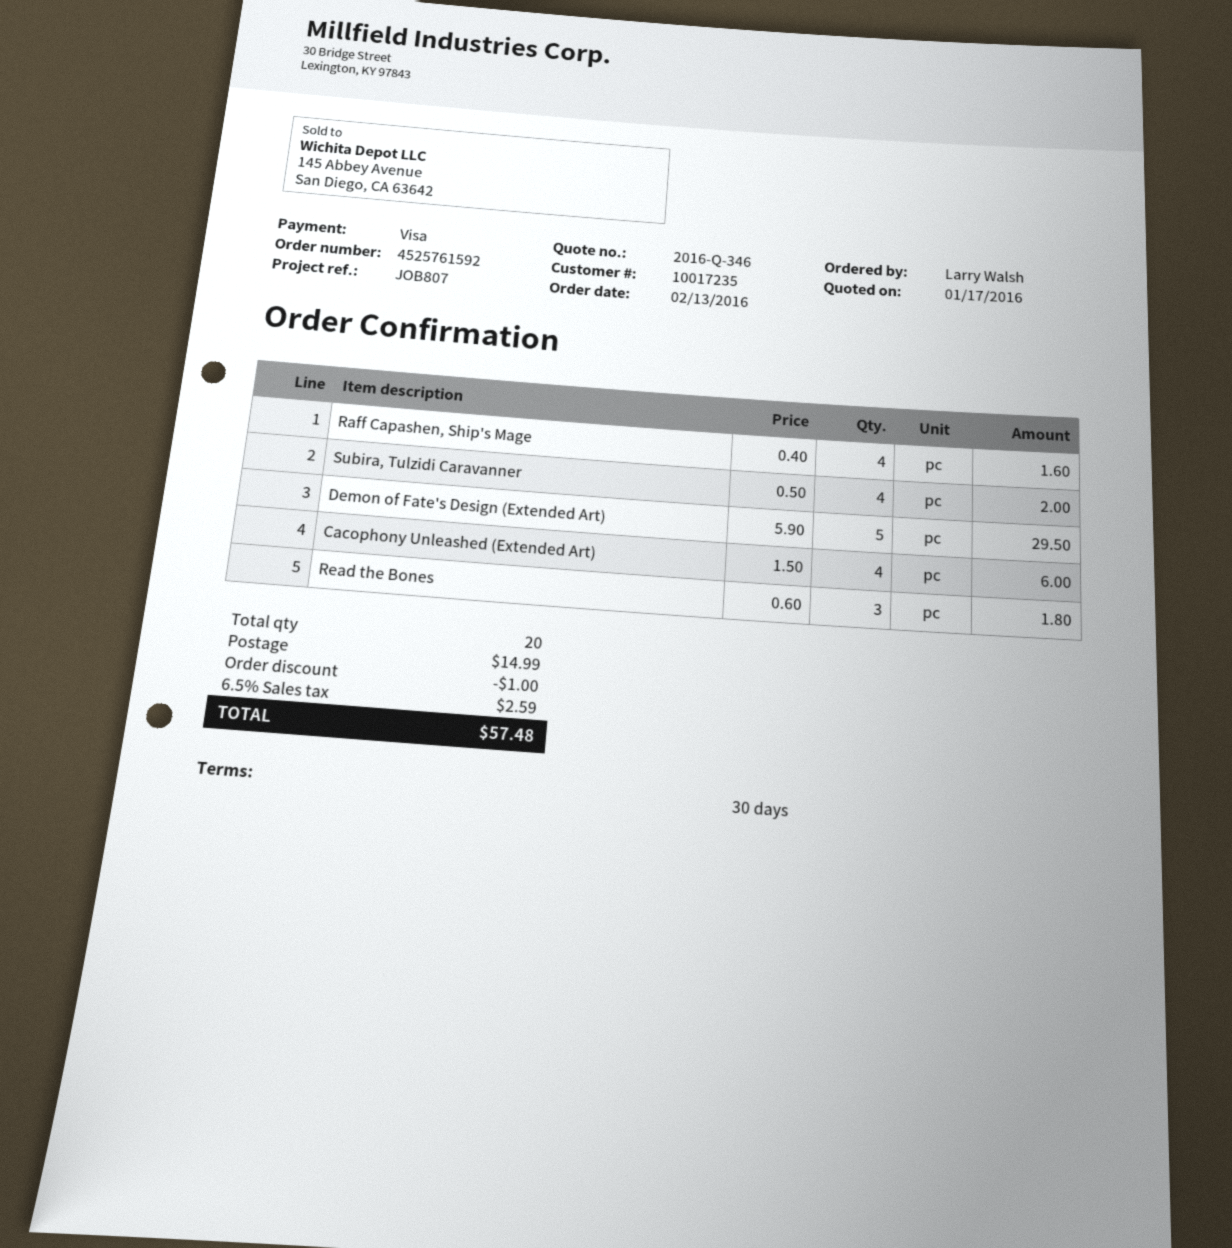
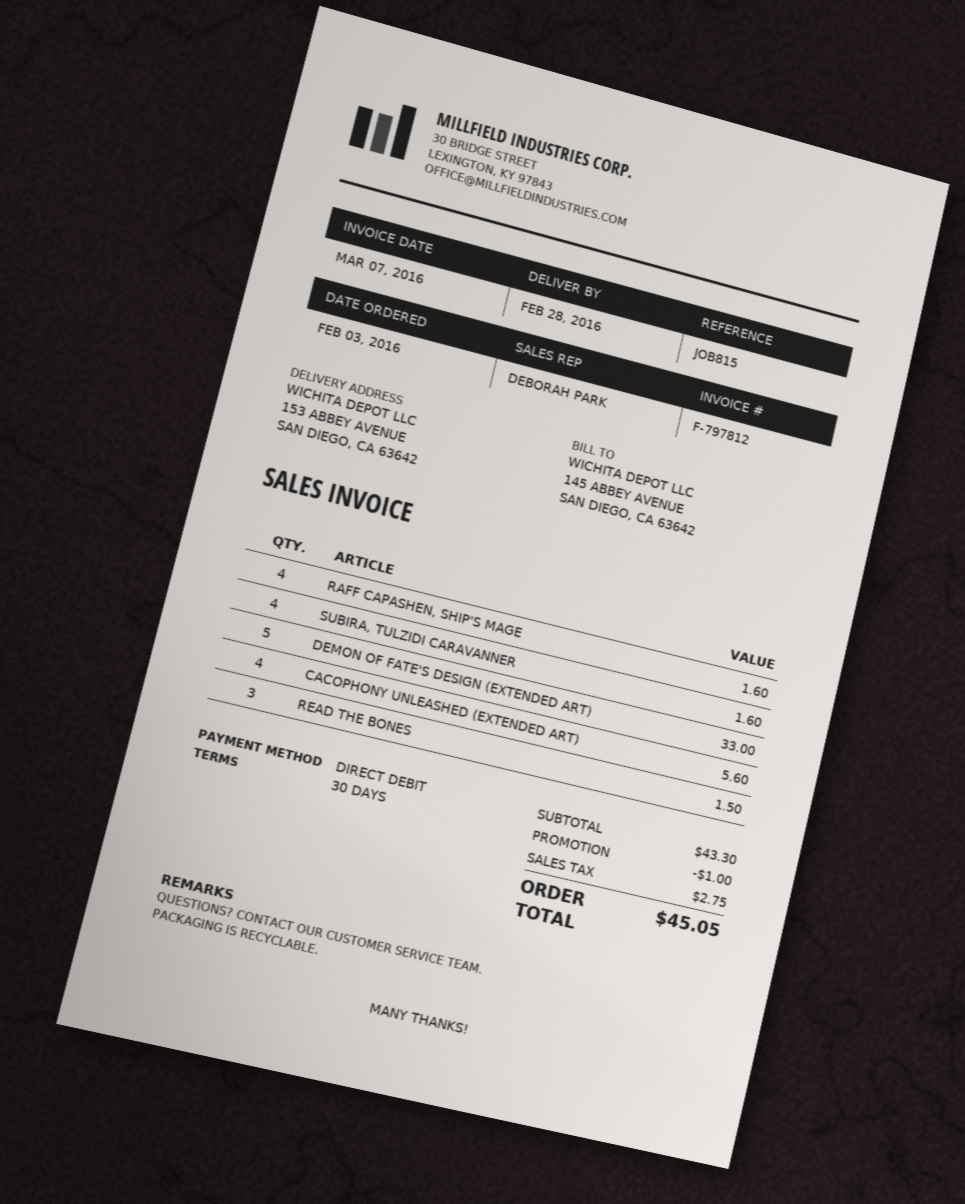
order date: 2016-02-13 -> 2016-02-03
reference: JOB807 -> JOB815
payment method: Visa -> direct debit
Subira, Tulzidi Caravanner: 4 for 2.00 -> 4 for 1.60
Demon of Fate's Design (Extended Art): 5 for 29.50 -> 5 for 33.00
Cacophony Unleashed (Extended Art): 4 for 6.00 -> 4 for 5.60
Read the Bones: 3 for 1.80 -> 3 for 1.50
shipping: 14.99 -> none
tax: 2.59 -> 2.75
total: 57.48 -> 45.05

